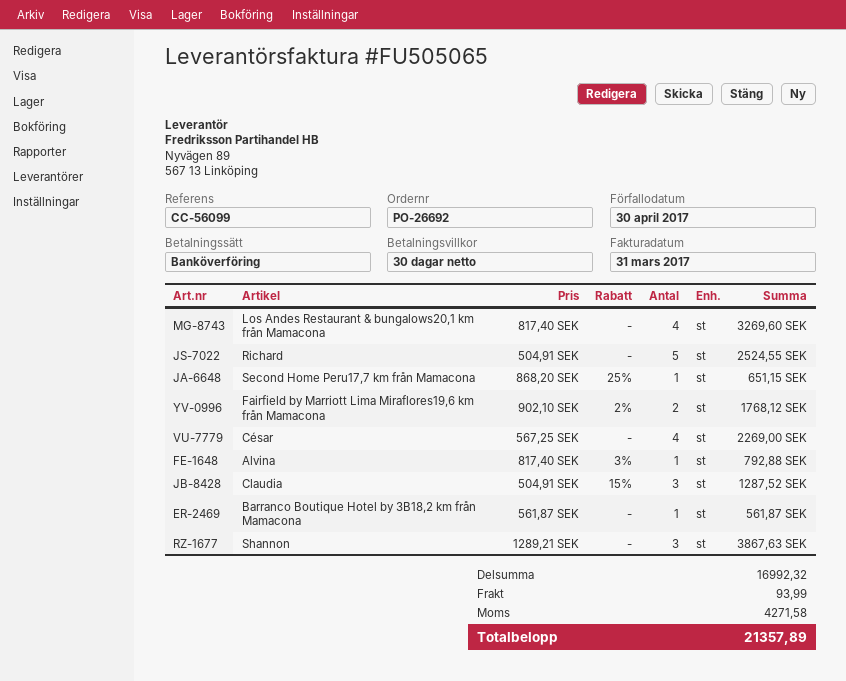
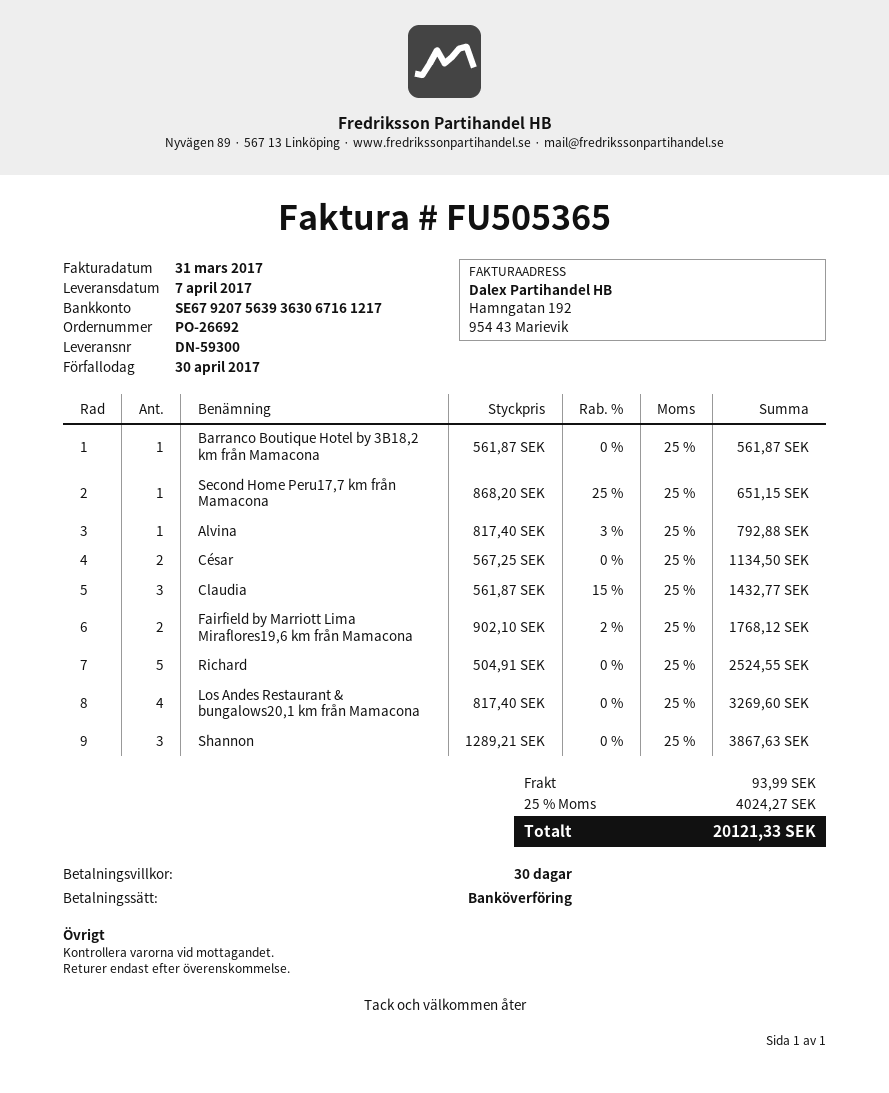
invoice number: FU505065 -> FU505365
César: 4 x 567.25 = 2269.00 -> 2 x 567.25 = 1134.50
Claudia: 3 x 504.91 - 15% = 1287.52 -> 3 x 561.87 - 15% = 1432.77
tax: 4271.58 -> 4024.27
total: 21357.89 -> 20121.33

